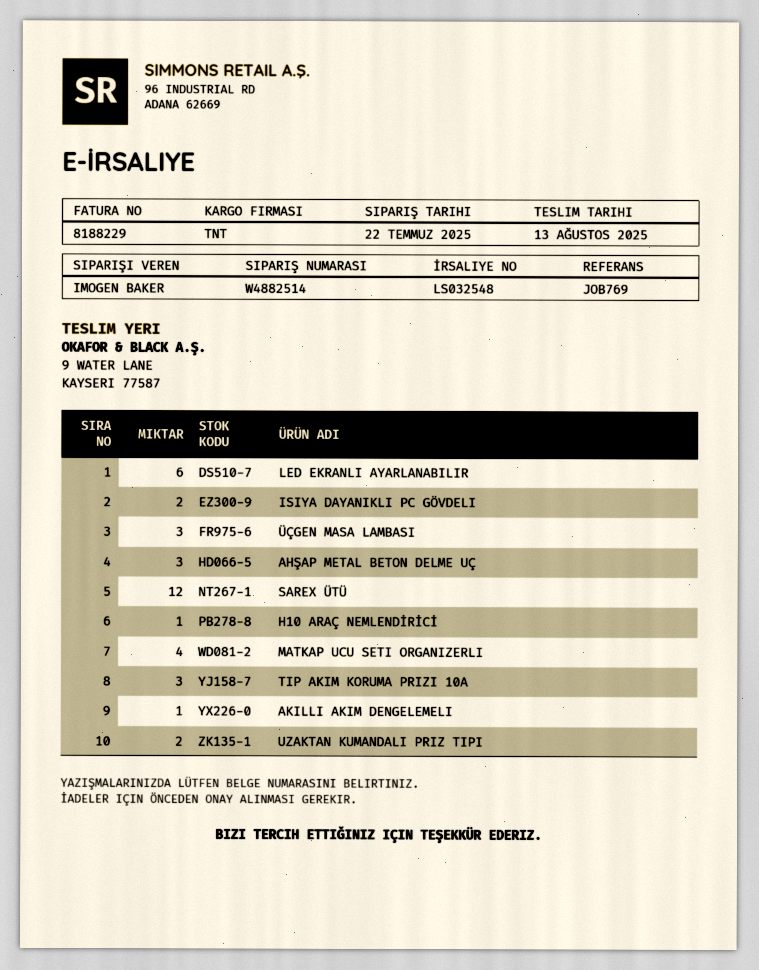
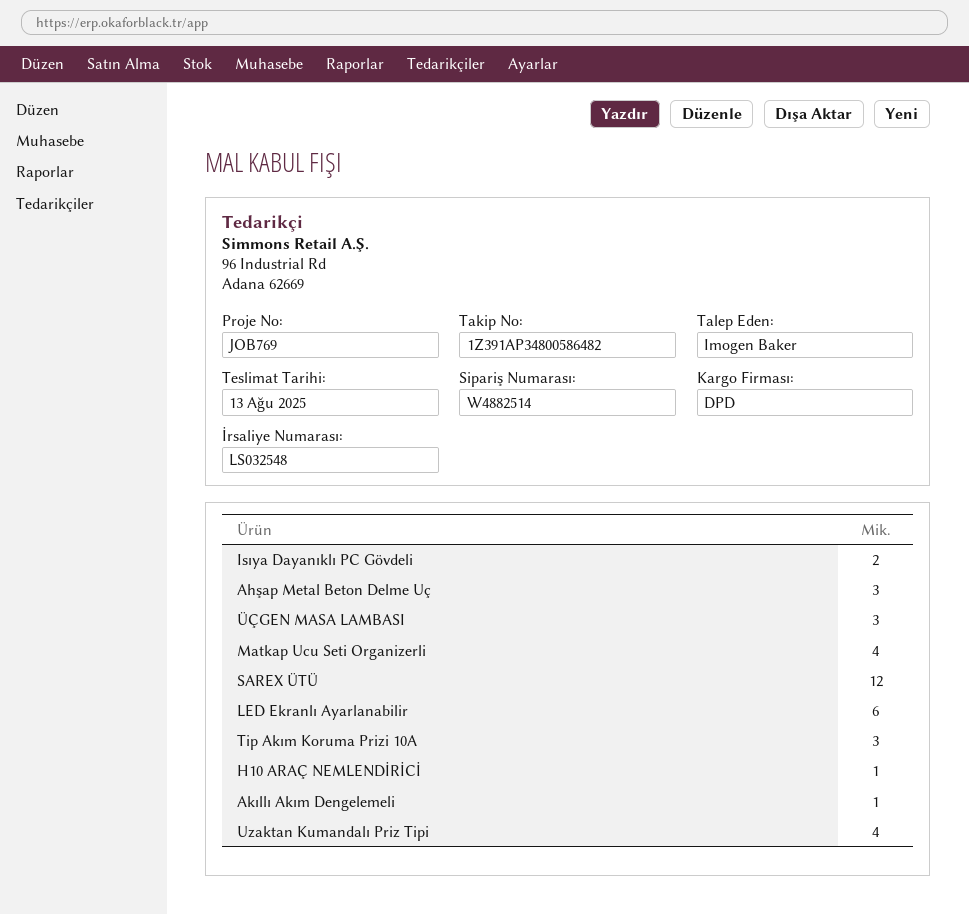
shipping method: TNT -> DPD
UZAKTAN KUMANDALI PRIZ TIPI: 2 -> 4

